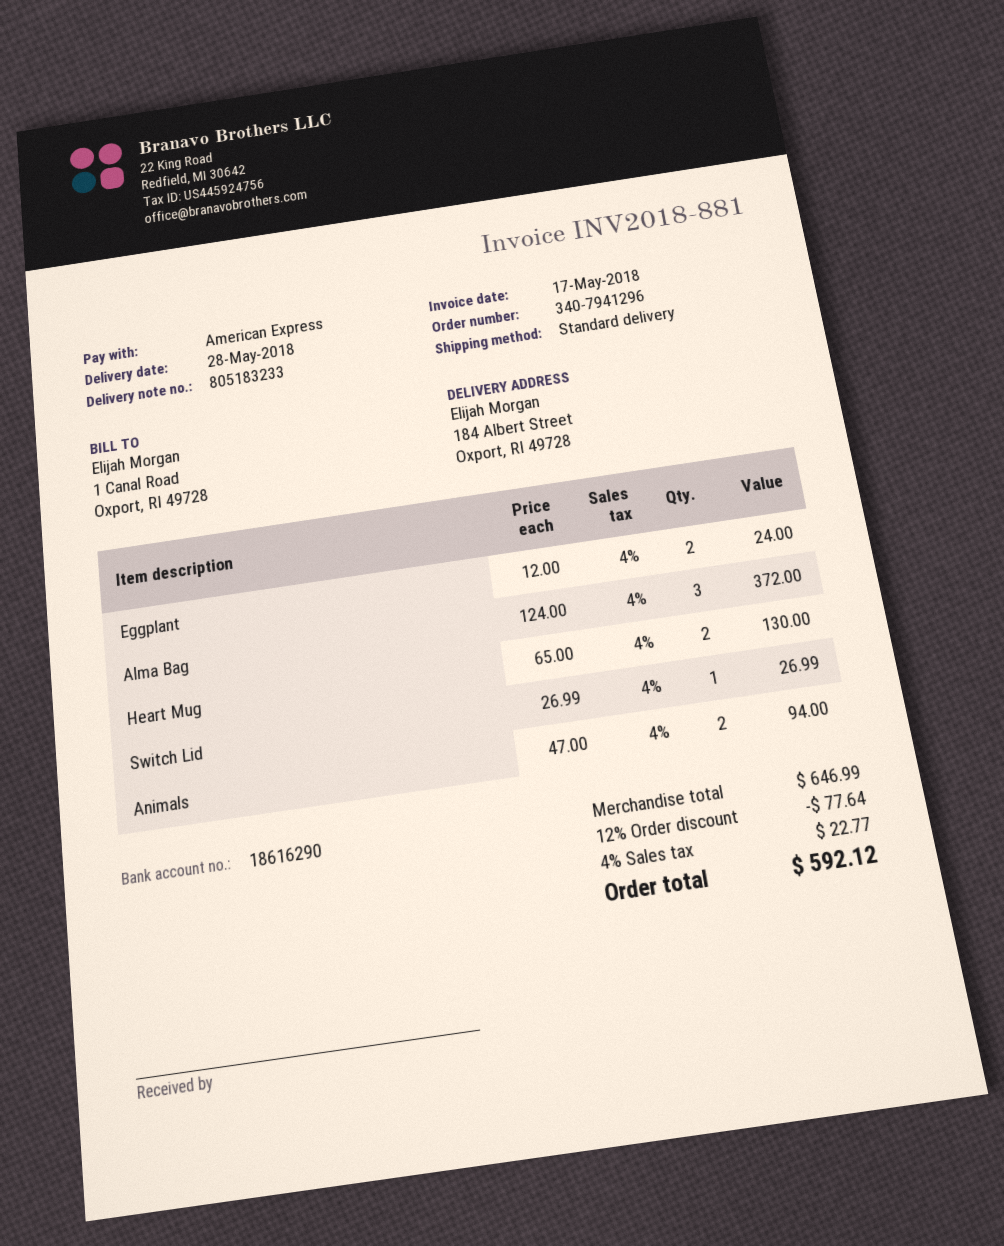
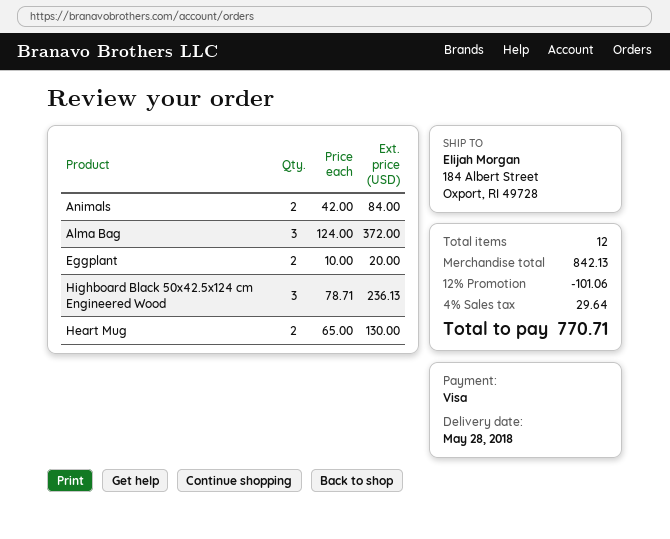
payment method: American Express -> Visa
Eggplant: 2 x 12.00 = 24.00 -> 2 x 10.00 = 20.00
Switch Lid: 1 x 26.99 = 26.99 -> none
Animals: 2 x 47.00 = 94.00 -> 2 x 42.00 = 84.00
Highboard Black 50x42.5x124 cm Engineered Wood: none -> 3 x 78.71 = 236.13
subtotal: 646.99 -> 842.13
discount: 12% = 77.64 -> 12% = 101.06
tax: 4% = 22.77 -> 4% = 29.64
total: 592.12 -> 770.71

